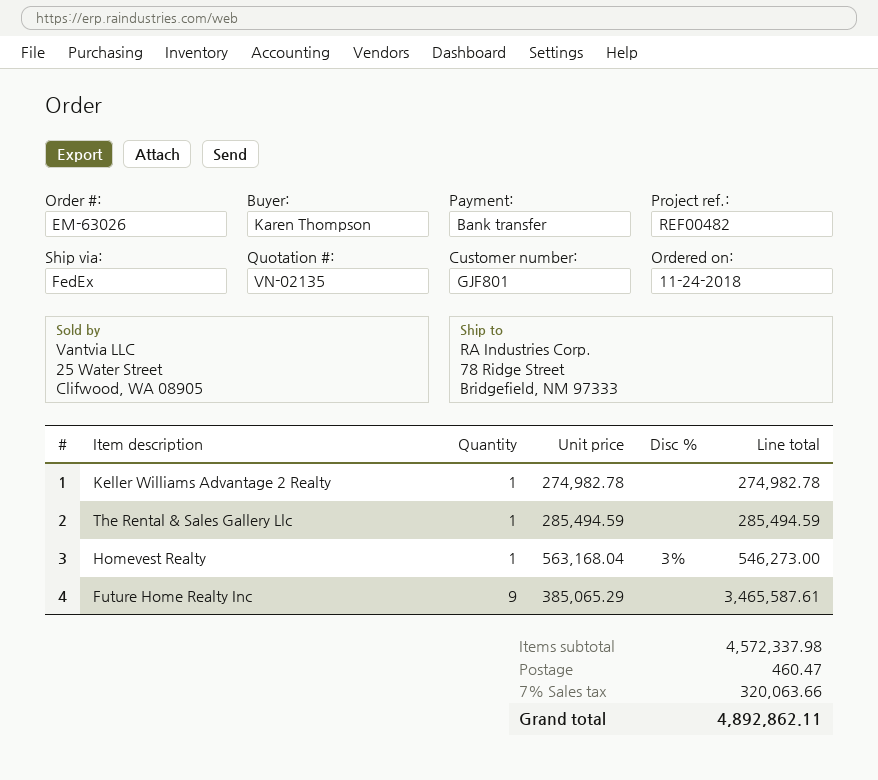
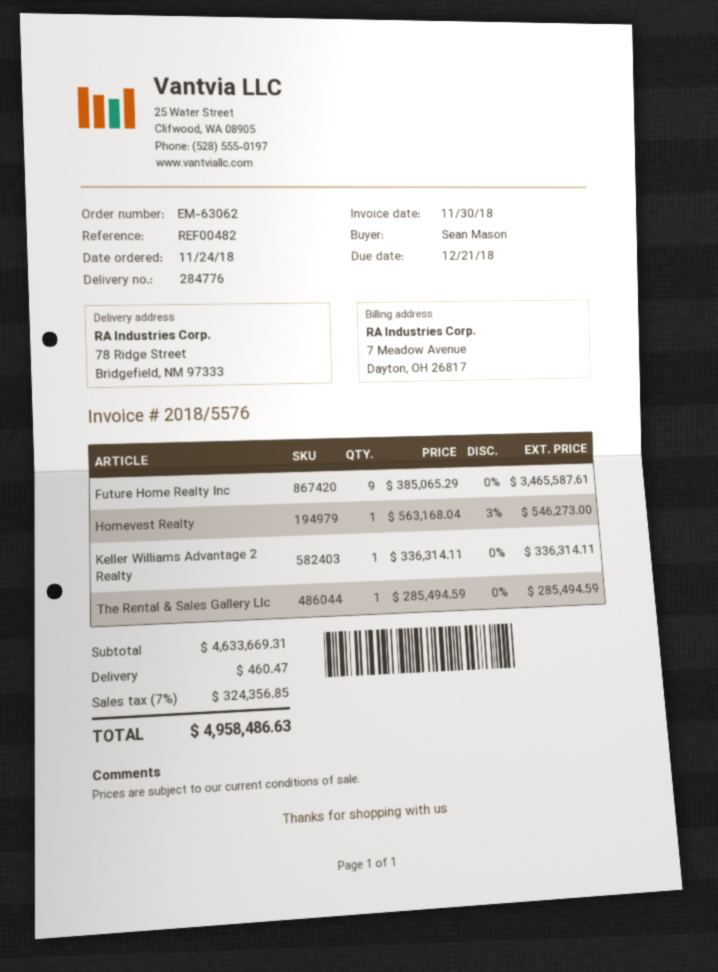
order number: EM-63026 -> EM-63062
ordered by: Karen Thompson -> Sean Mason
Keller Williams Advantage 2 Realty: 1 x 274982.78 = 274982.78 -> 1 x 336314.11 = 336314.11
subtotal: 4572337.98 -> 4633669.31
tax: 7% = 320063.66 -> 7% = 324356.85
total: 4892862.11 -> 4958486.63

